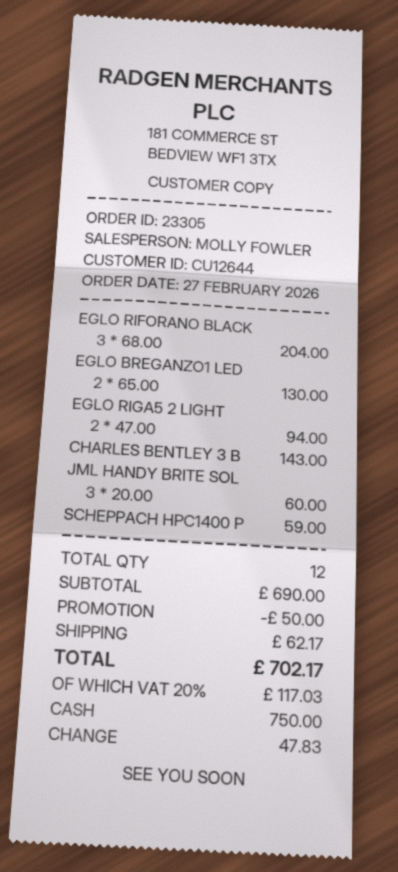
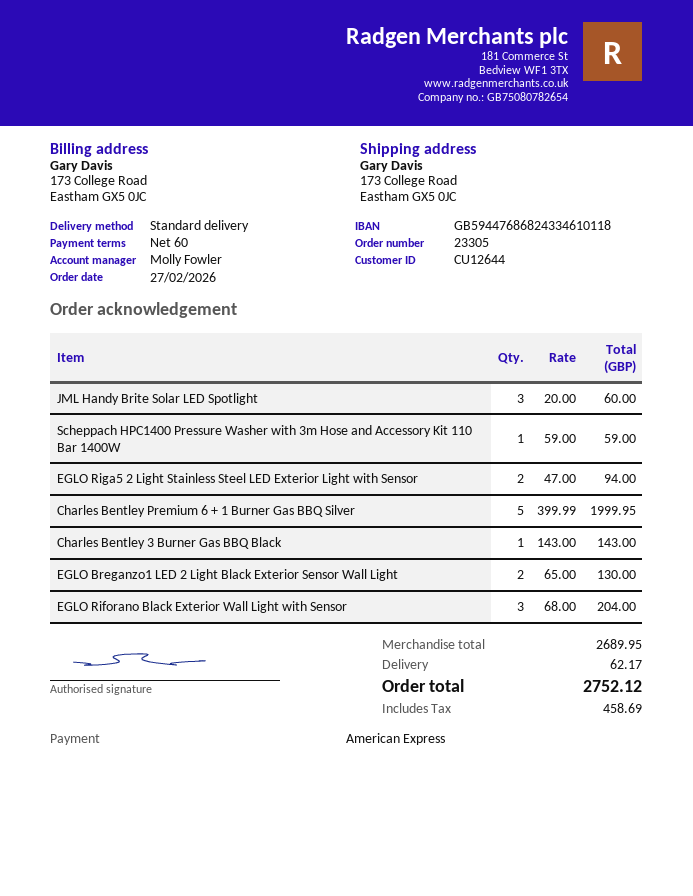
payment method: cash -> American Express
Charles Bentley Premium 6 + 1 Burner Gas BBQ Silver: none -> 5 x 399.99 = 1999.95
subtotal: 690.00 -> 2689.95
discount: 50.00 -> none
tax: 117.03 -> 458.69
total: 702.17 -> 2752.12

